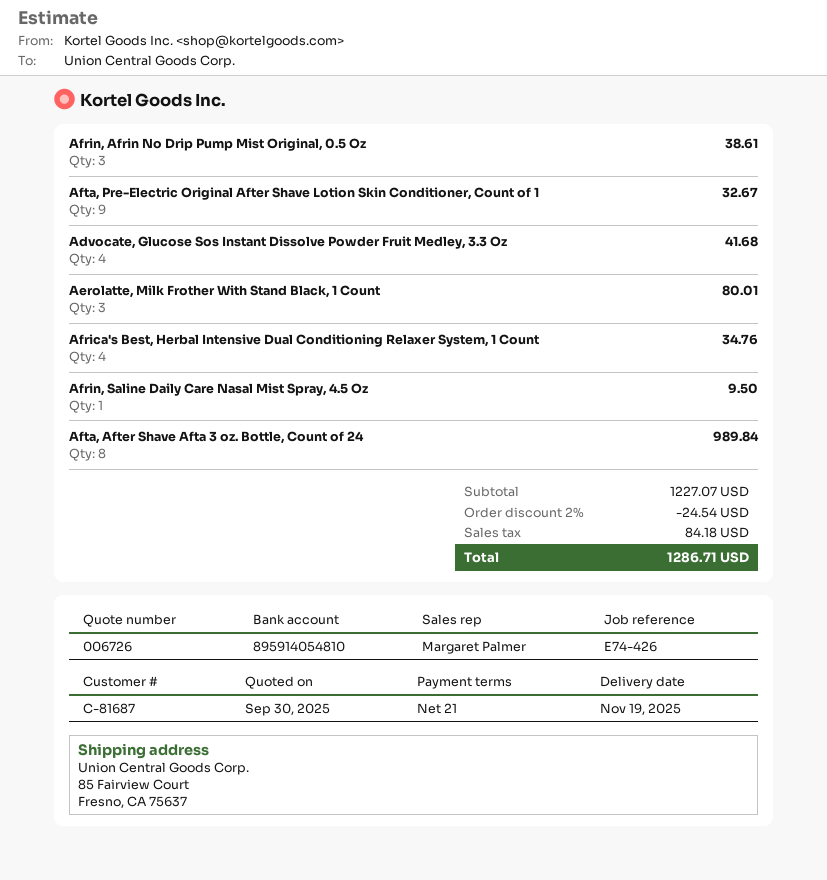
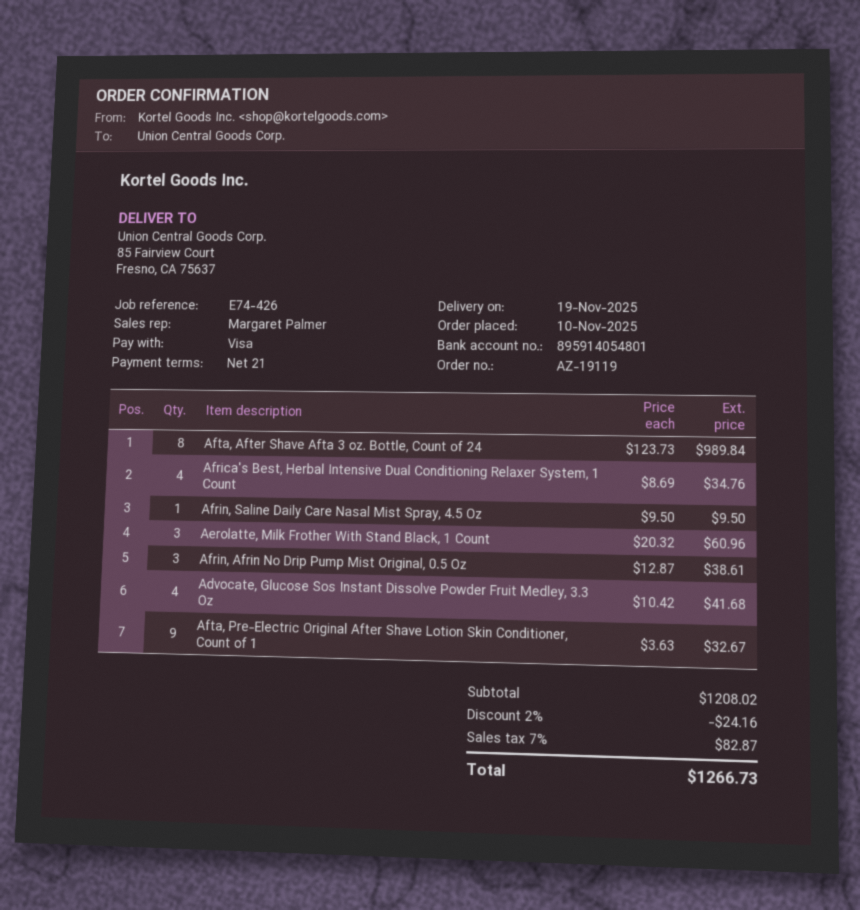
bank account: 895914054810 -> 895914054801
Aerolatte, Milk Frother With Stand Black, 1 Count: 3 for 80.01 -> 3 for 60.96
subtotal: 1227.07 -> 1208.02
discount: 2% = 24.54 -> 2% = 24.16
tax: 84.18 -> 82.87
total: 1286.71 -> 1266.73

